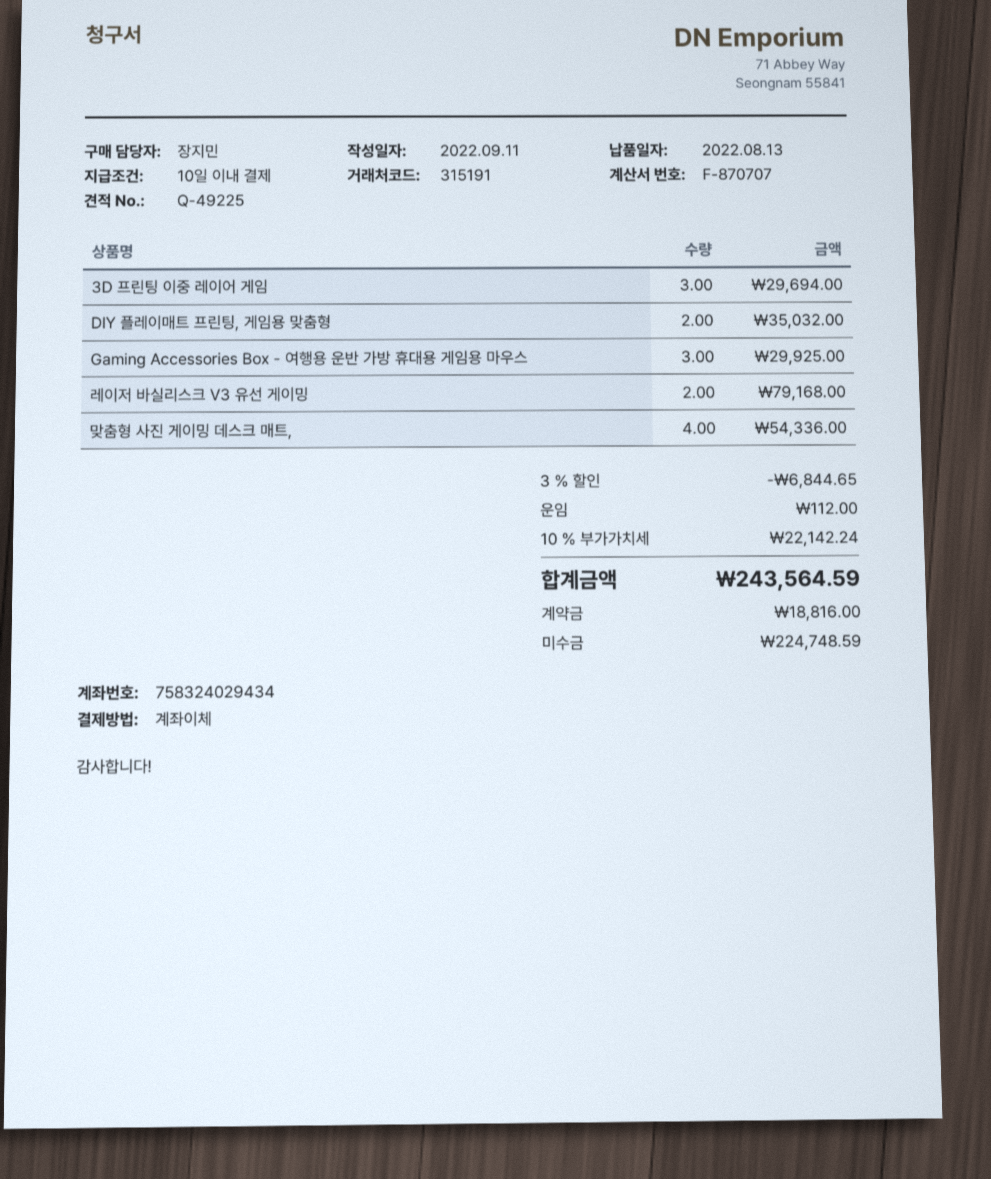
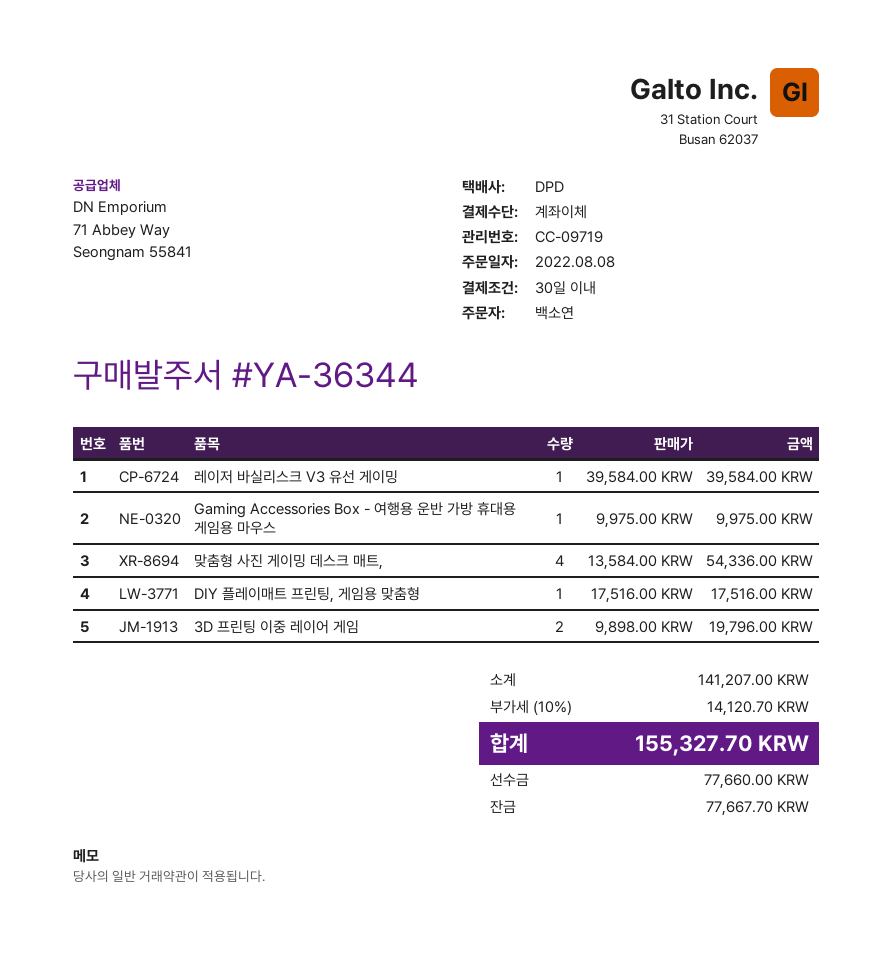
payment terms: 10 days -> 30 days
ordered by: 장지민 -> 백소연
3D 프린팅 이중 레이어 게임: 3 for 29694.00 -> 2 for 19796.00
DIY 플레이매트 프린팅, 게임용 맞춤형: 2 for 35032.00 -> 1 for 17516.00
Gaming Accessories Box - 여행용 운반 가방 휴대용 게임용 마우스: 3 for 29925.00 -> 1 for 9975.00
레이저 바실리스크 V3 유선 게이밍: 2 for 79168.00 -> 1 for 39584.00
discount: 3% = 6844.65 -> none
shipping: 112.00 -> none
tax: 10% = 22142.24 -> 10% = 14120.70
total: 243564.59 -> 155327.70
deposit: 18816.00 -> 77660.00
balance: 224748.59 -> 77667.70

